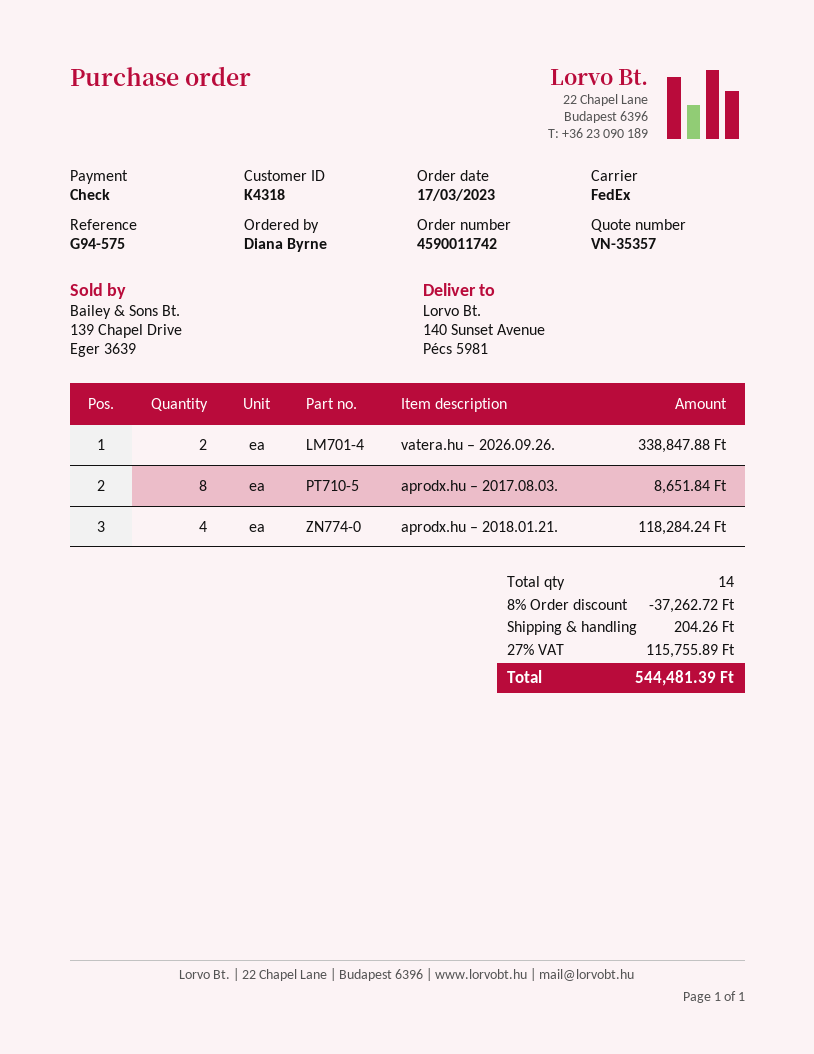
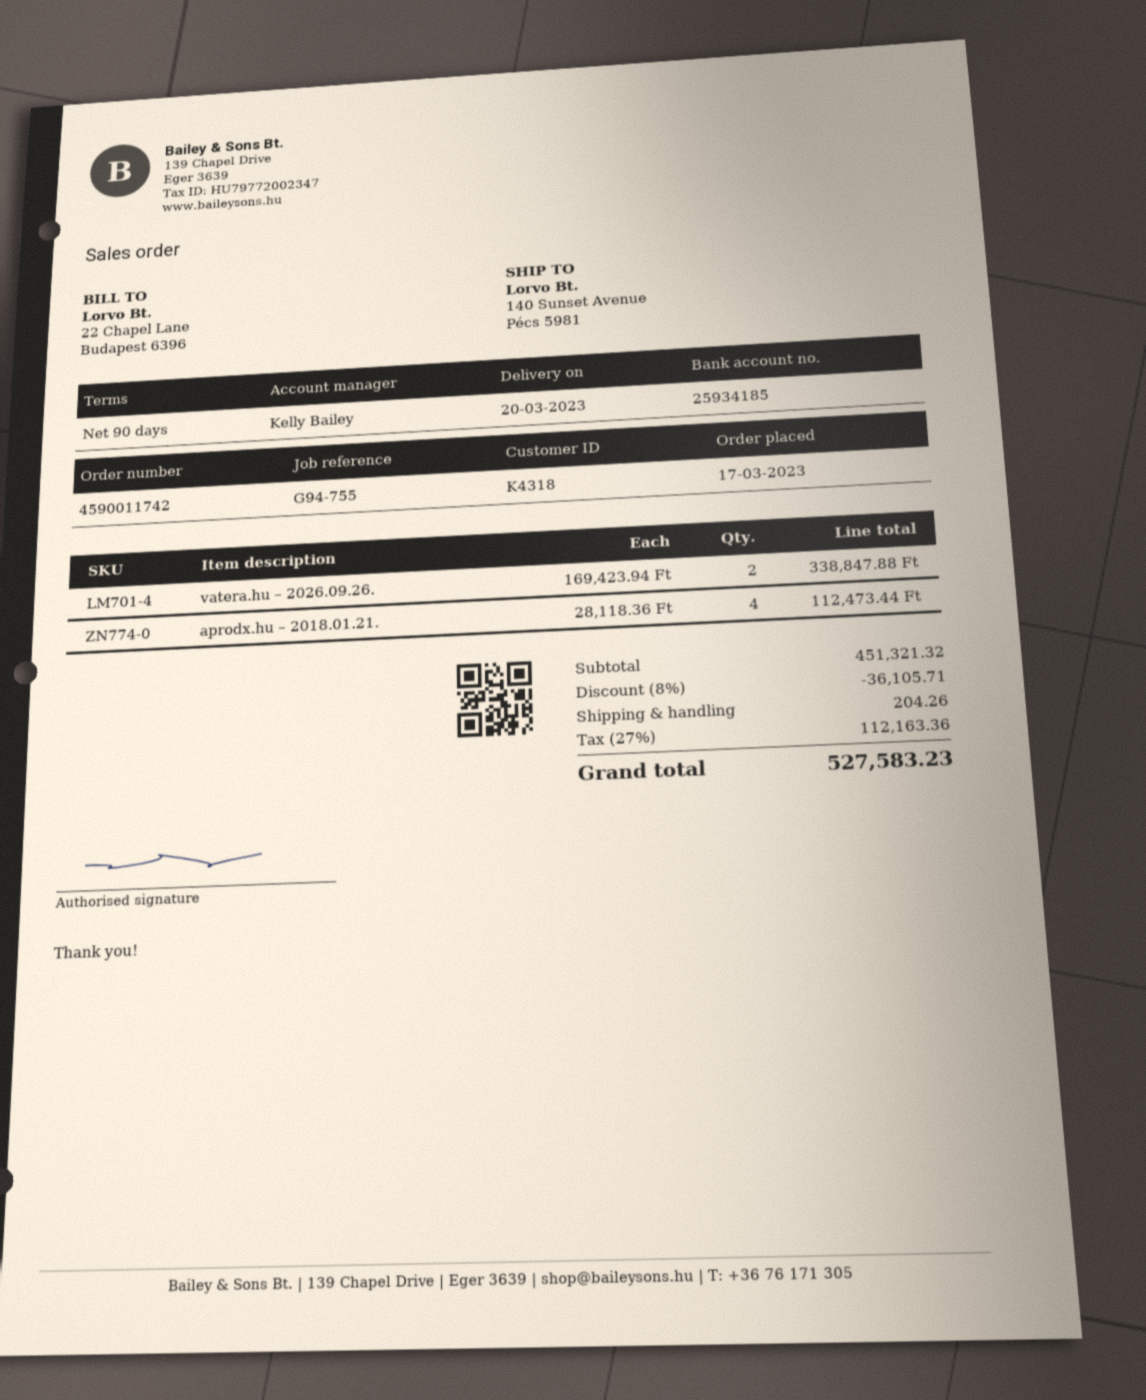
reference: G94-575 -> G94-755
aprodx.hu – 2017.08.03.: 8 for 8651.84 -> none
aprodx.hu – 2018.01.21.: 4 for 118284.24 -> 4 for 112473.44
discount: 8% = 37262.72 -> 8% = 36105.71
tax: 27% = 115755.89 -> 27% = 112163.36
total: 544481.39 -> 527583.23

